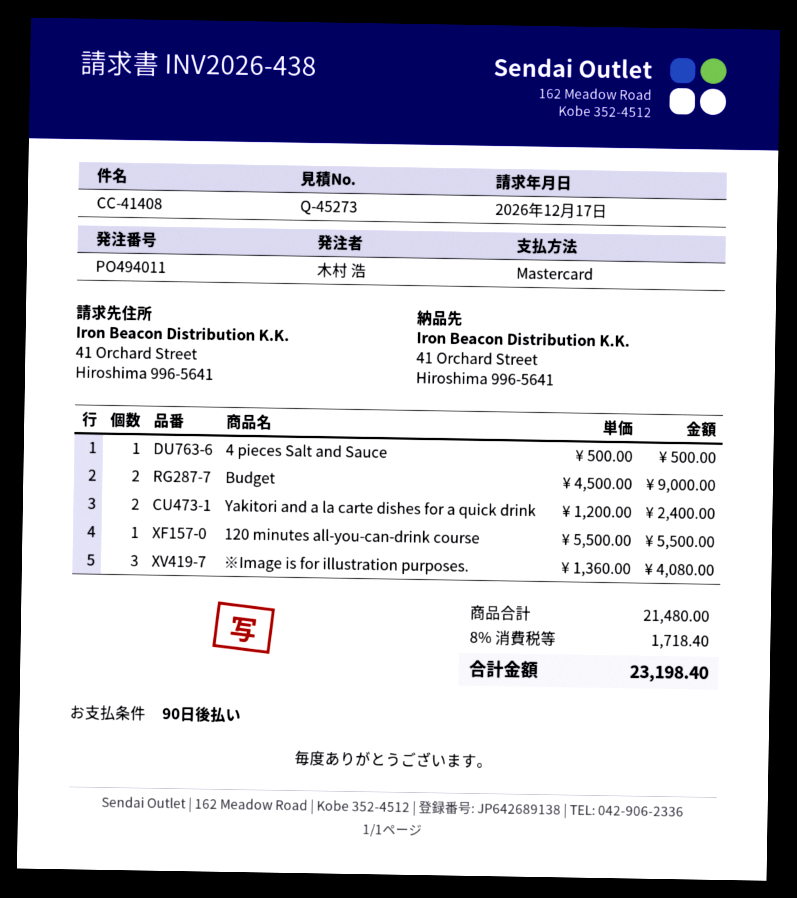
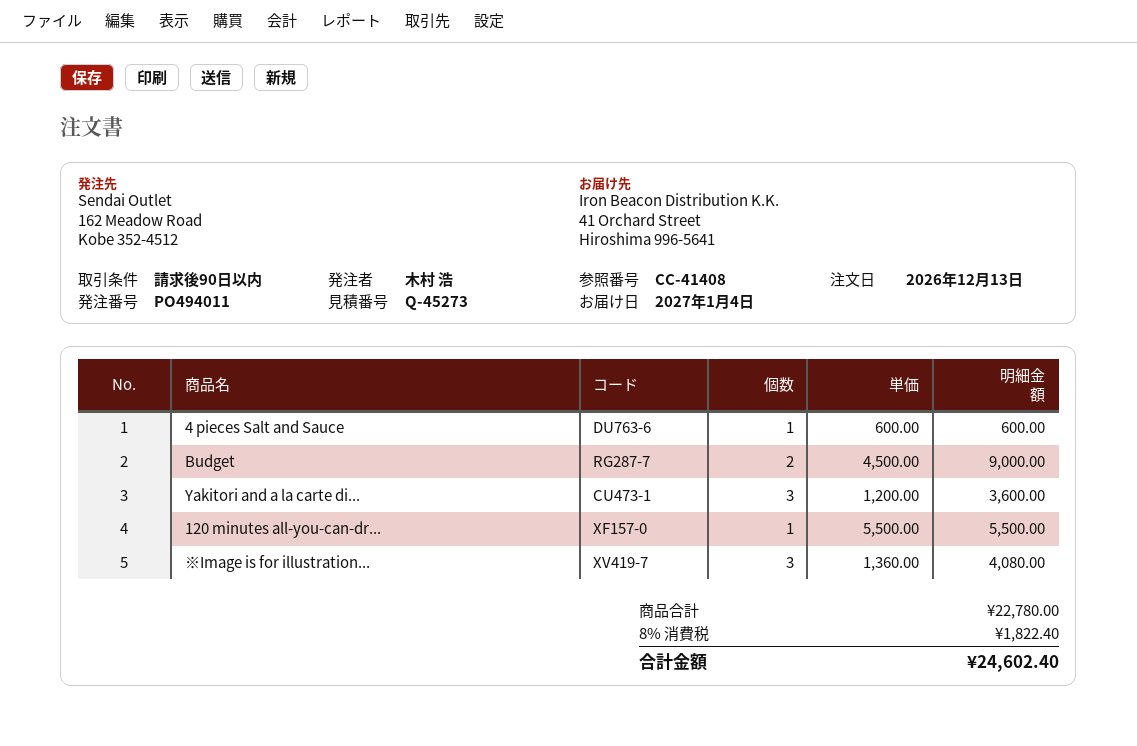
4 pieces Salt and Sauce: 1 x 500.00 = 500.00 -> 1 x 600.00 = 600.00
Yakitori and a la carte dishes for a quick drink: 2 x 1200.00 = 2400.00 -> 3 x 1200.00 = 3600.00
subtotal: 21480.00 -> 22780.00
tax: 8% = 1718.40 -> 8% = 1822.40
total: 23198.40 -> 24602.40

